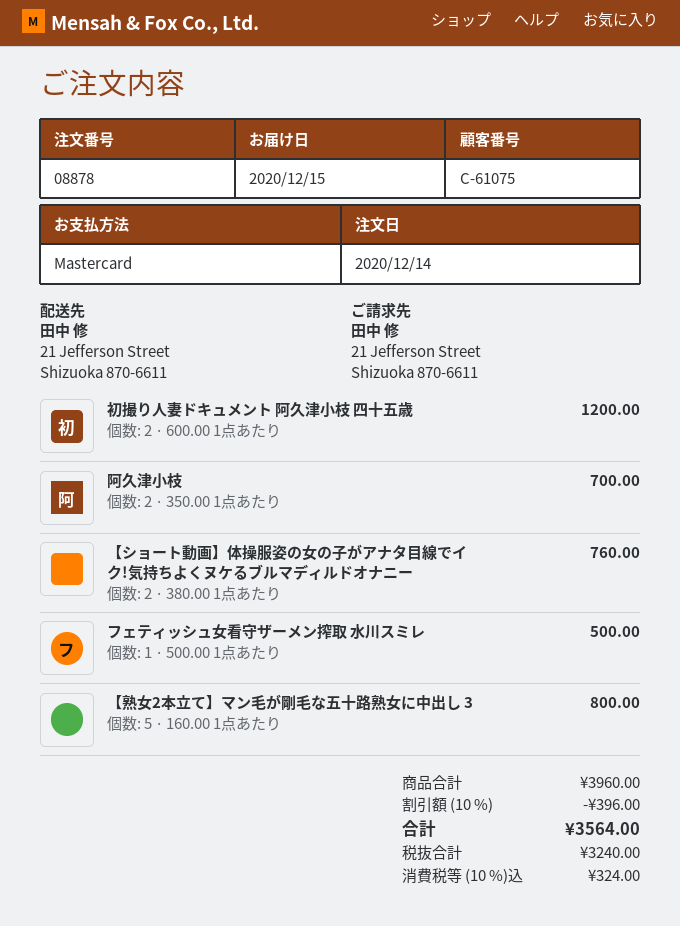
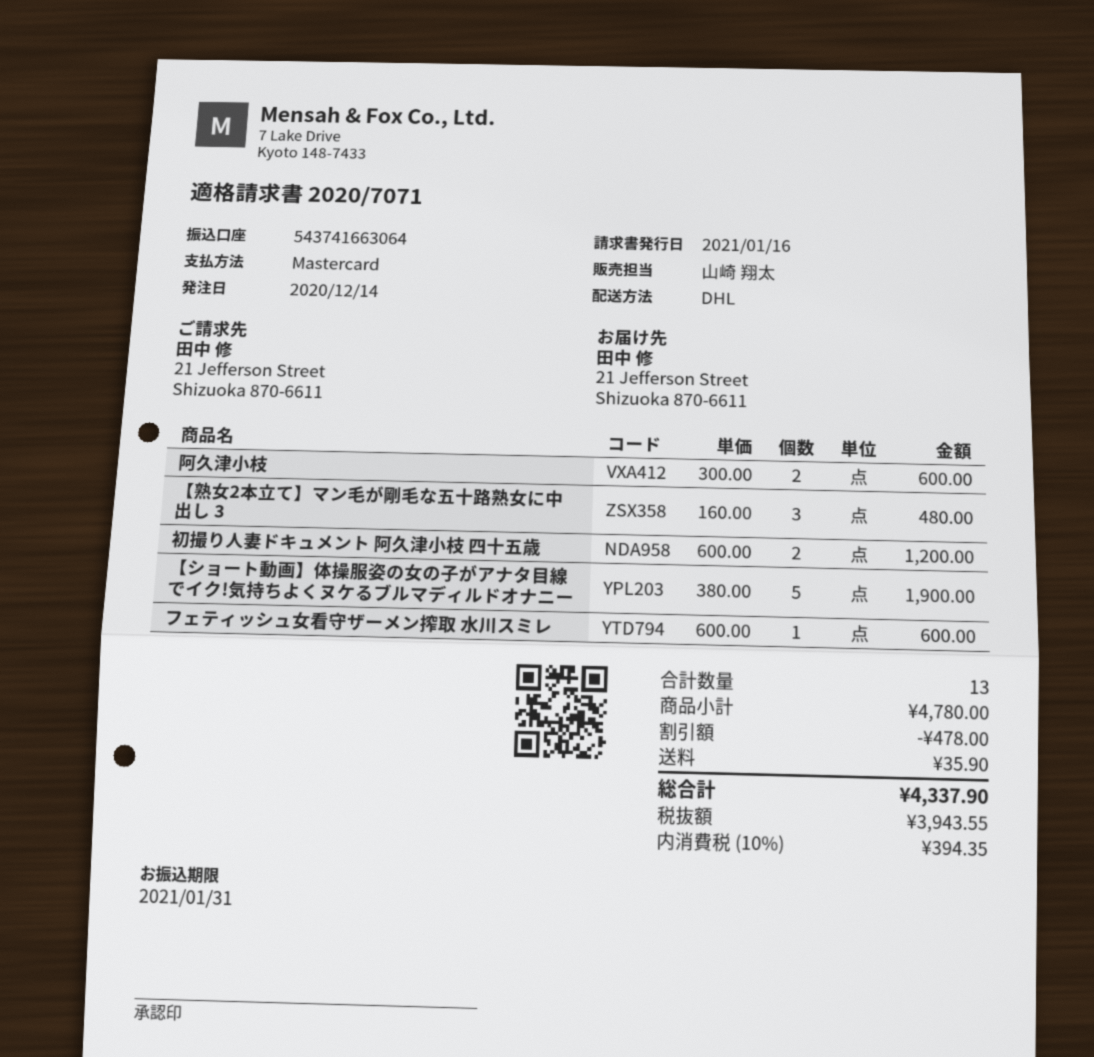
阿久津小枝: 2 x 350.00 = 700.00 -> 2 x 300.00 = 600.00
【ショート動画】体操服姿の女の子がアナタ目線でイク!気持ちよくヌケるブルマディルドオナニー: 2 x 380.00 = 760.00 -> 5 x 380.00 = 1900.00
フェティッシュ女看守ザーメン搾取 水川スミレ: 1 x 500.00 = 500.00 -> 1 x 600.00 = 600.00
【熟女2本立て】マン毛が剛毛な五十路熟女に中出し 3: 5 x 160.00 = 800.00 -> 3 x 160.00 = 480.00
subtotal: 3960.00 -> 4780.00
discount: 396.00 -> 478.00
shipping: none -> 35.90
net: 3240.00 -> 3943.55
tax: 10% = 324.00 -> 10% = 394.35
total: 3564.00 -> 4337.90

